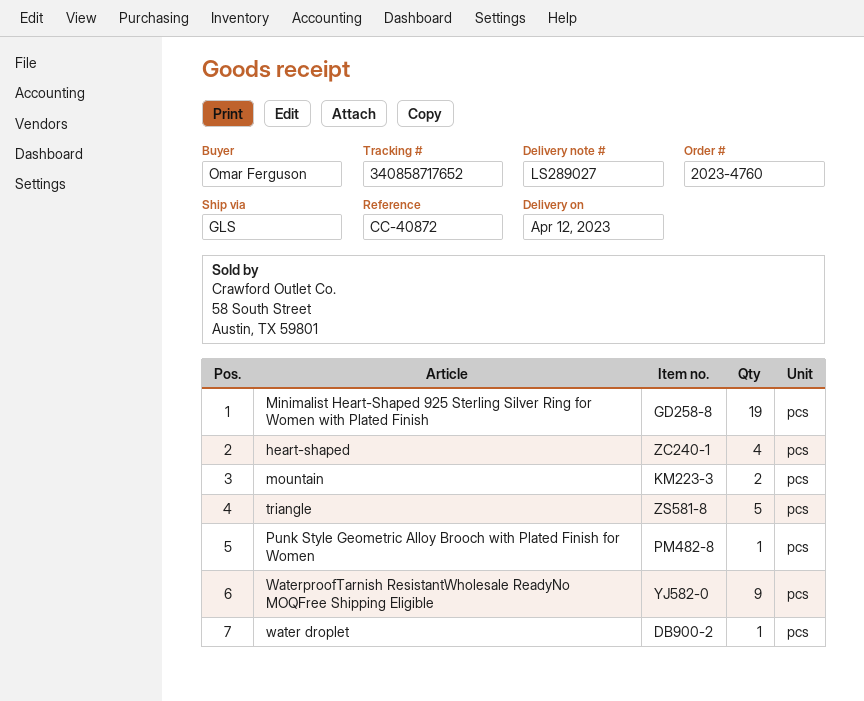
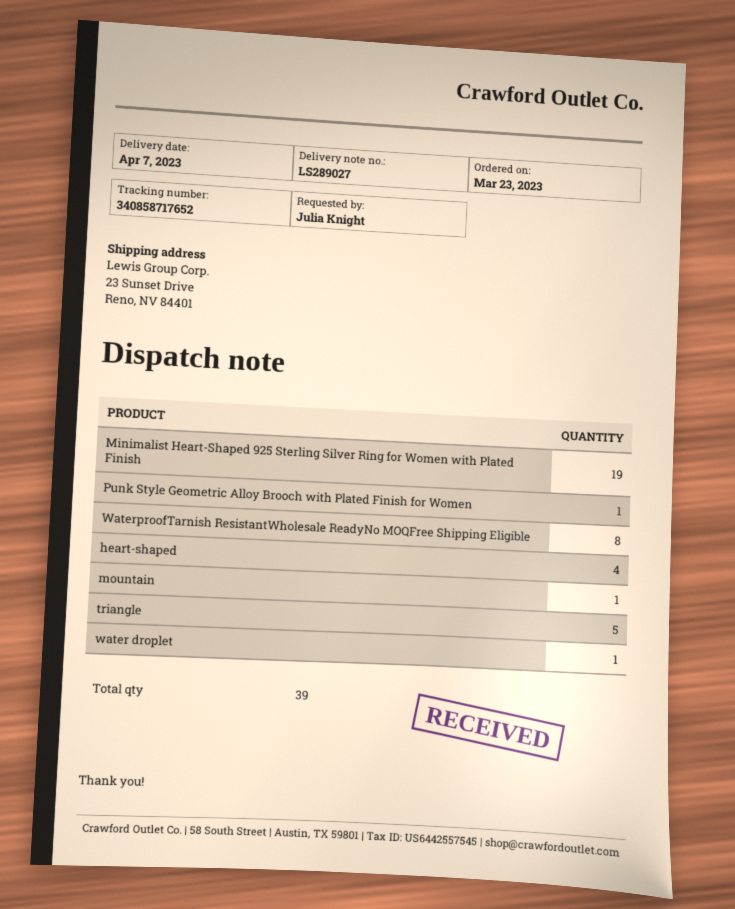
delivery date: 2023-04-12 -> 2023-04-07
ordered by: Omar Ferguson -> Julia Knight
mountain: 2 -> 1
WaterproofTarnish ResistantWholesale ReadyNo MOQFree Shipping Eligible: 9 -> 8

